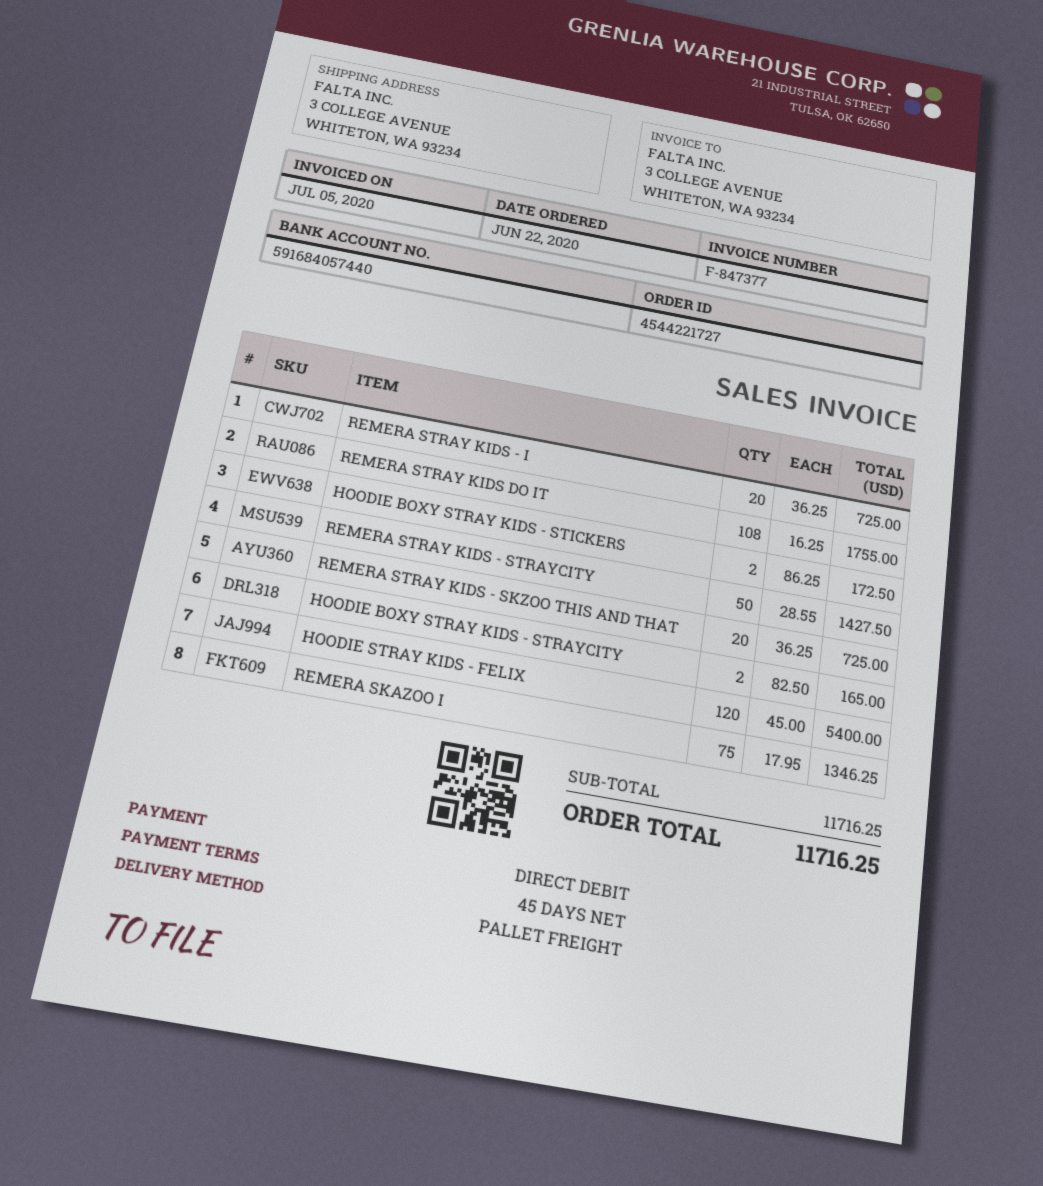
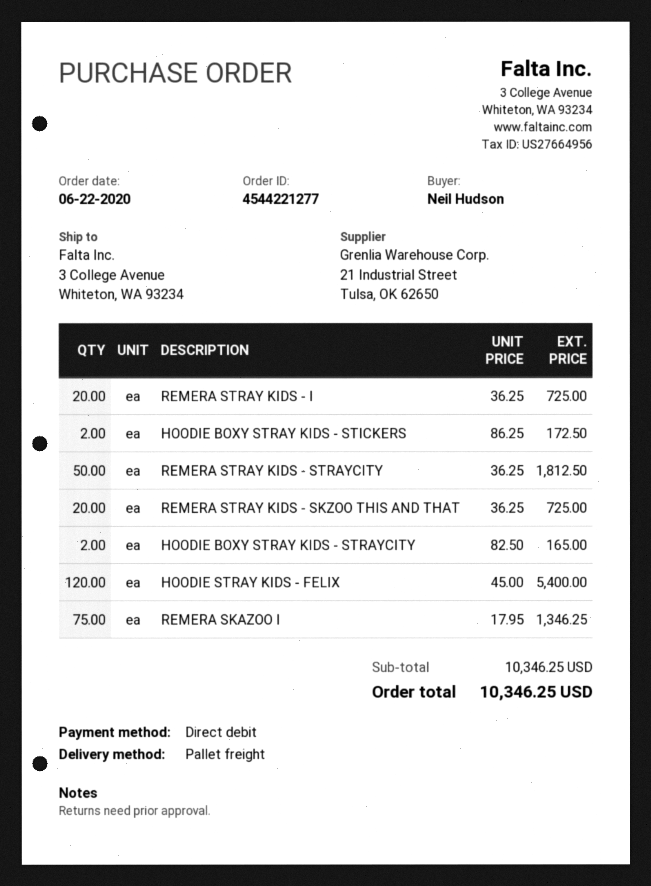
order number: 4544221727 -> 4544221277
REMERA STRAY KIDS DO IT: 108 x 16.25 = 1755.00 -> none
REMERA STRAY KIDS - STRAYCITY: 50 x 28.55 = 1427.50 -> 50 x 36.25 = 1812.50
subtotal: 11716.25 -> 10346.25
total: 11716.25 -> 10346.25

